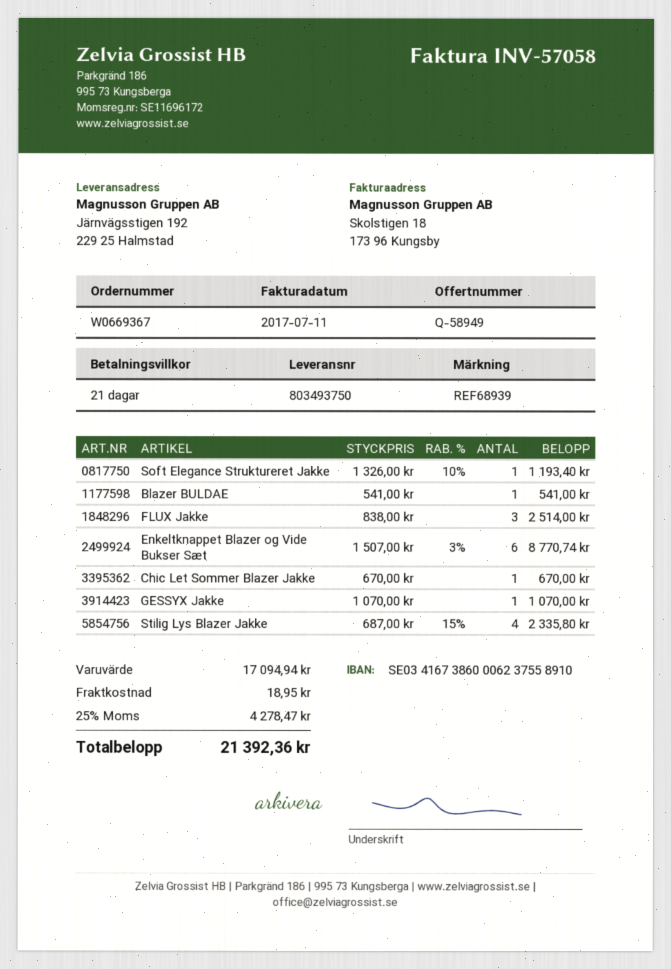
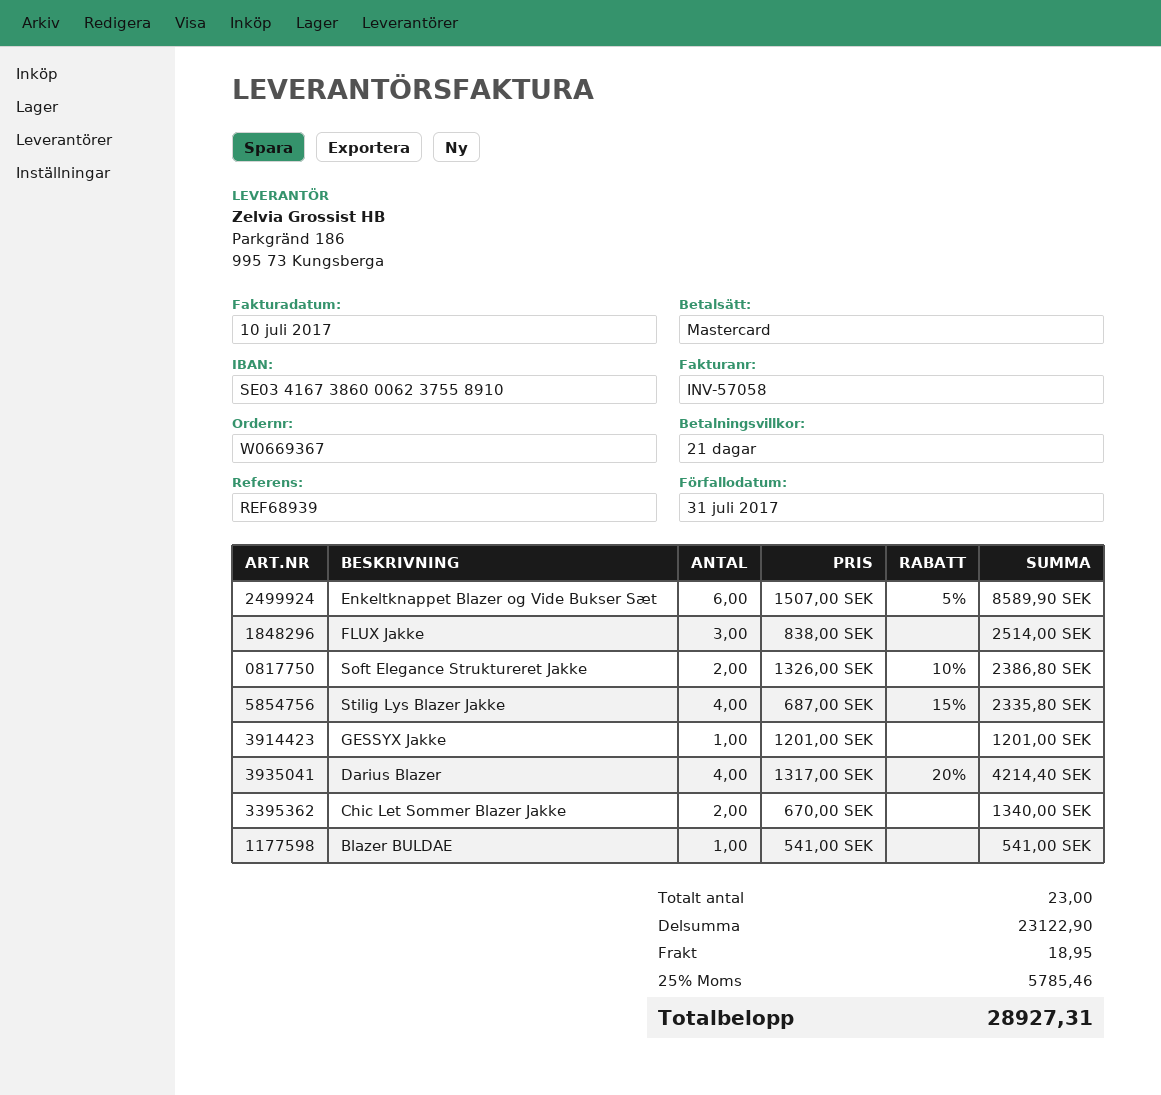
invoice date: 2017-07-11 -> 2017-07-10
Soft Elegance Struktureret Jakke: 1 x 1326.00 - 10% = 1193.40 -> 2 x 1326.00 - 10% = 2386.80
Enkeltknappet Blazer og Vide Bukser Sæt: 6 x 1507.00 - 3% = 8770.74 -> 6 x 1507.00 - 5% = 8589.90
Chic Let Sommer Blazer Jakke: 1 x 670.00 = 670.00 -> 2 x 670.00 = 1340.00
GESSYX Jakke: 1 x 1070.00 = 1070.00 -> 1 x 1201.00 = 1201.00
Darius Blazer: none -> 4 x 1317.00 - 20% = 4214.40
subtotal: 17094.94 -> 23122.90
tax: 25% = 4278.47 -> 25% = 5785.46
total: 21392.36 -> 28927.31

